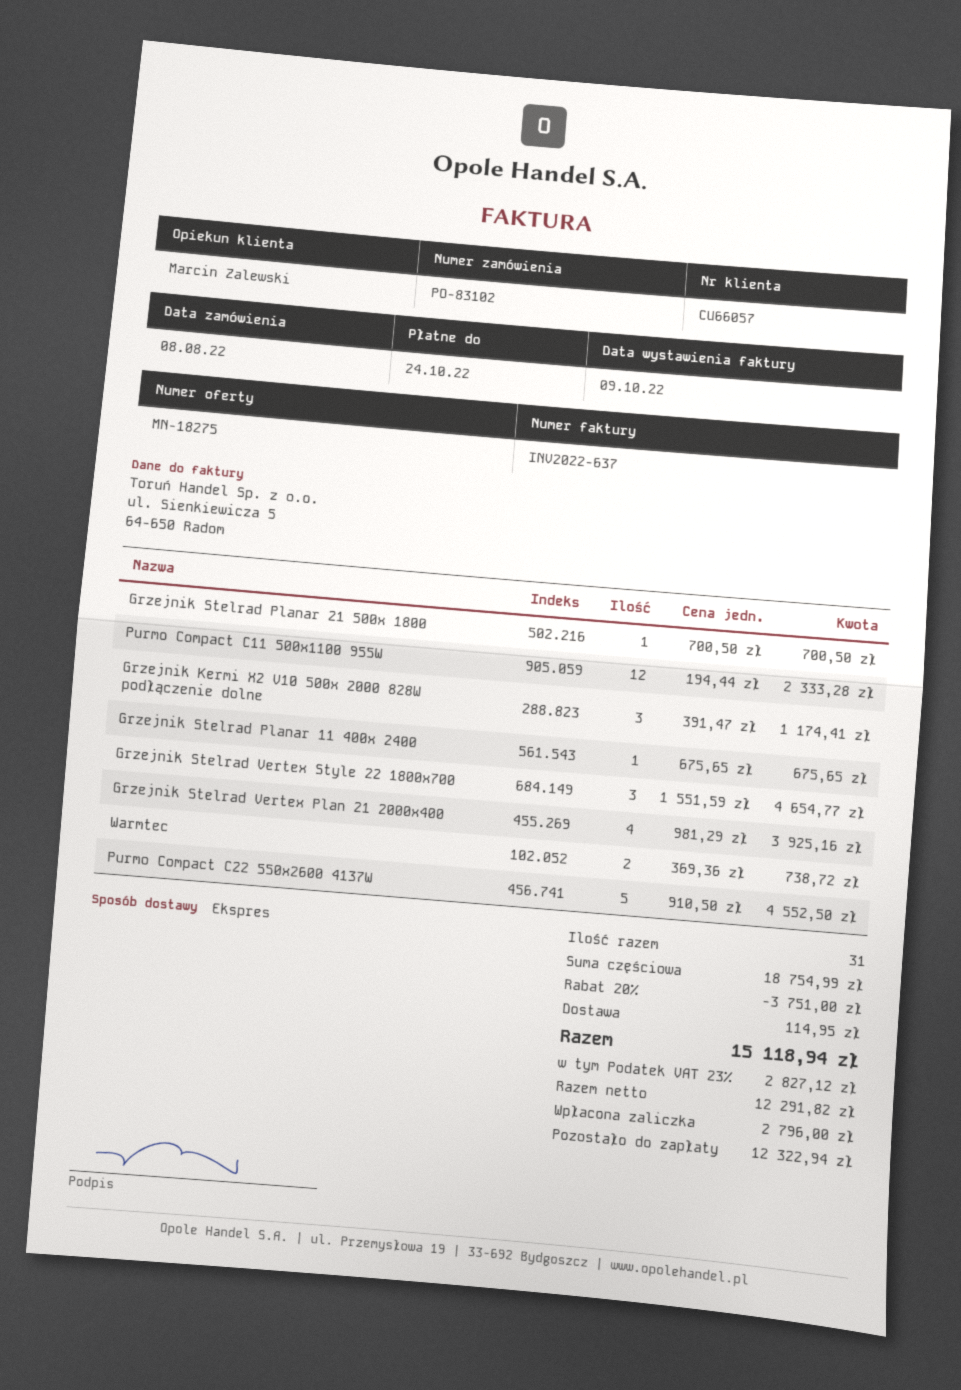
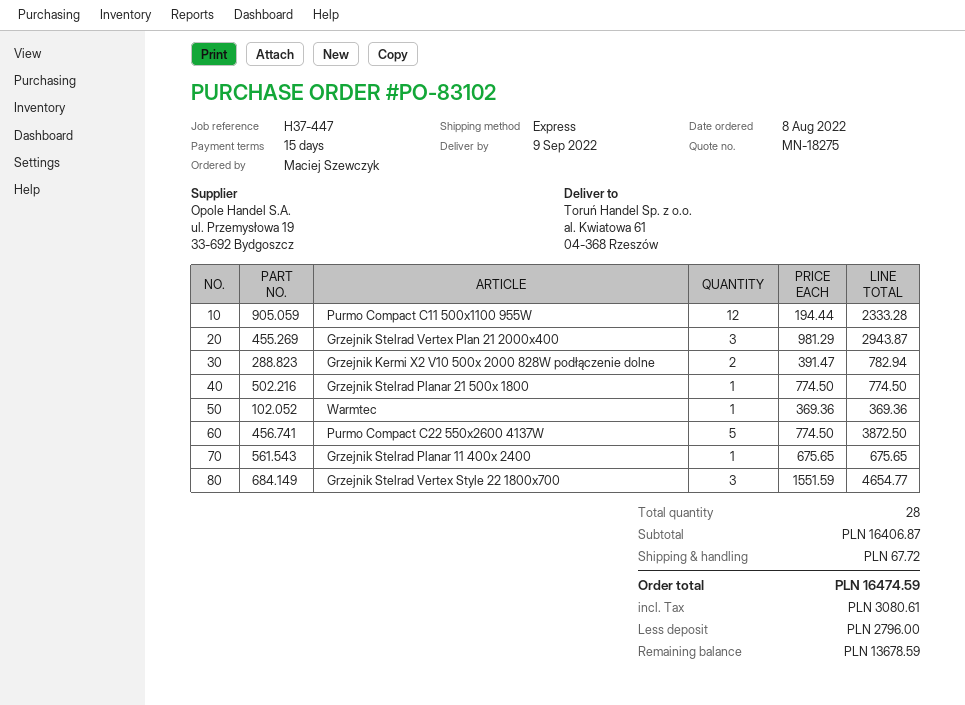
Grzejnik Stelrad Planar 21 500x 1800: 1 x 700.50 = 700.50 -> 1 x 774.50 = 774.50
Grzejnik Kermi X2 V10 500x 2000 828W podłączenie dolne: 3 x 391.47 = 1174.41 -> 2 x 391.47 = 782.94
Grzejnik Stelrad Vertex Plan 21 2000x400: 4 x 981.29 = 3925.16 -> 3 x 981.29 = 2943.87
Warmtec: 2 x 369.36 = 738.72 -> 1 x 369.36 = 369.36
Purmo Compact C22 550x2600 4137W: 5 x 910.50 = 4552.50 -> 5 x 774.50 = 3872.50
total quantity: 31 -> 28
subtotal: 18754.99 -> 16406.87
discount: 20% = 3751.00 -> none
shipping: 114.95 -> 67.72
tax: 2827.12 -> 3080.61
total: 15118.94 -> 16474.59
balance: 12322.94 -> 13678.59

